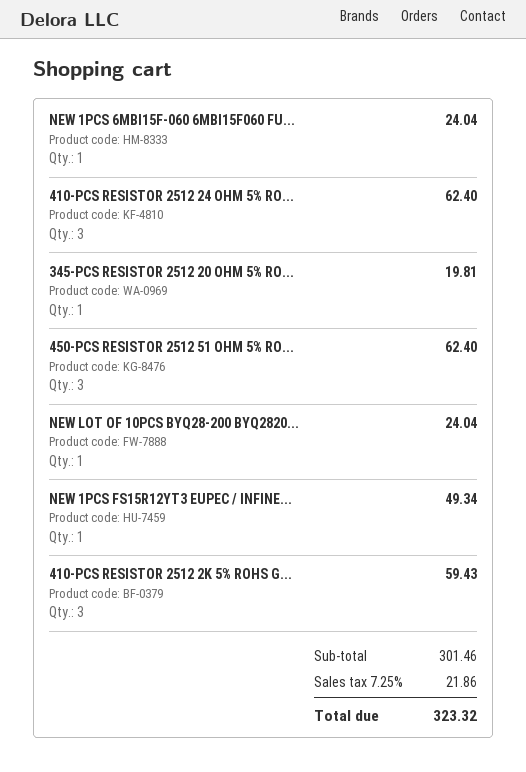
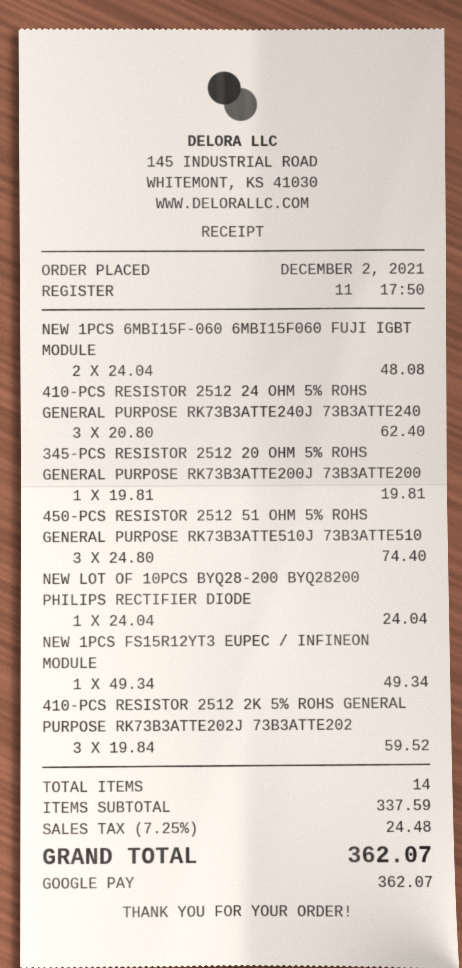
NEW 1PCS 6MBI15F-060 6MBI15F060 FU...: 1 for 24.04 -> 2 for 48.08
450-PCS RESISTOR 2512 51 OHM 5% RO...: 3 for 62.40 -> 3 for 74.40
410-PCS RESISTOR 2512 2K 5% ROHS G...: 3 for 59.43 -> 3 for 59.52
subtotal: 301.46 -> 337.59
tax: 7.25% = 21.86 -> 7.25% = 24.48
total: 323.32 -> 362.07

